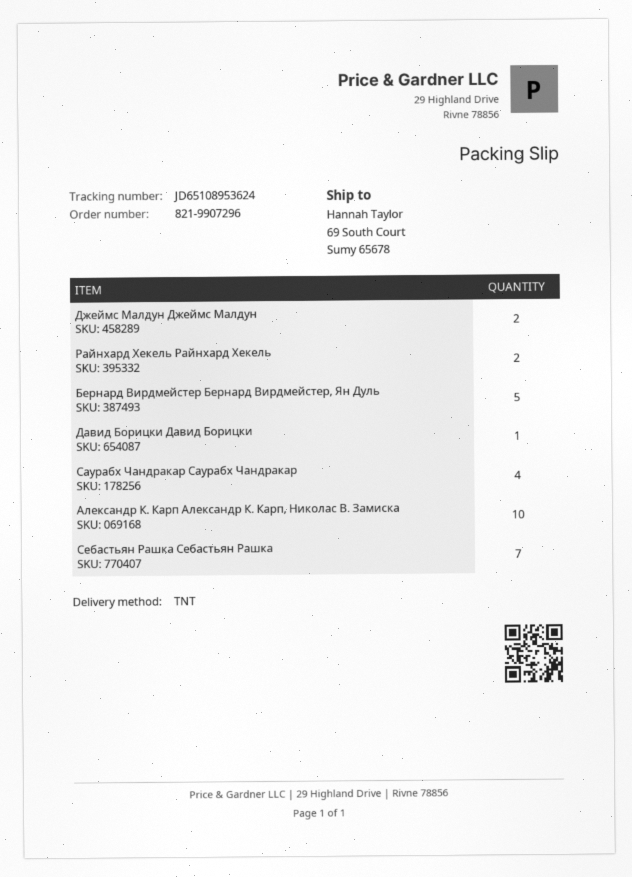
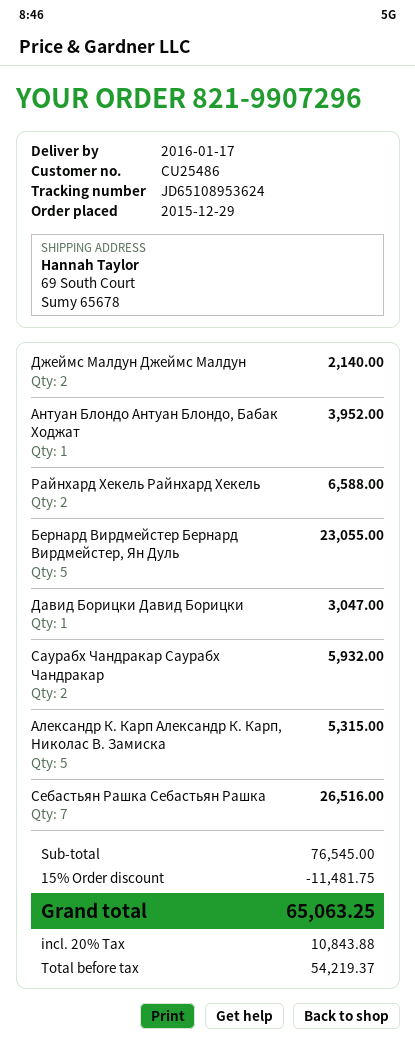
Саурабх Чандракар Саурабх Чандракар: 4 -> 2
Александр К. Карп Александр К. Карп, Николас В. Замиска: 10 -> 5
Антуан Блондо Антуан Блондо, Бабак Ходжат: none -> 1

